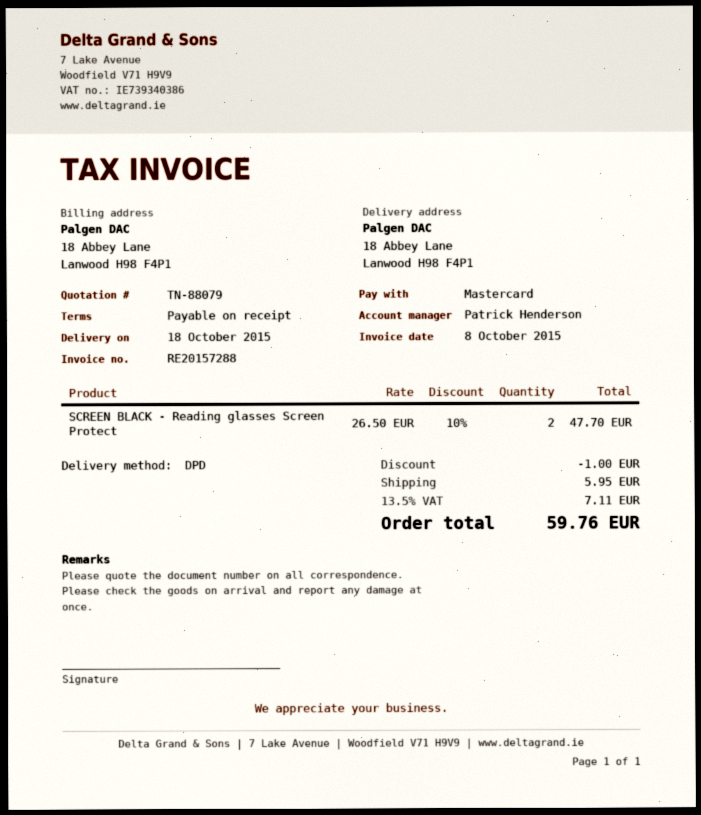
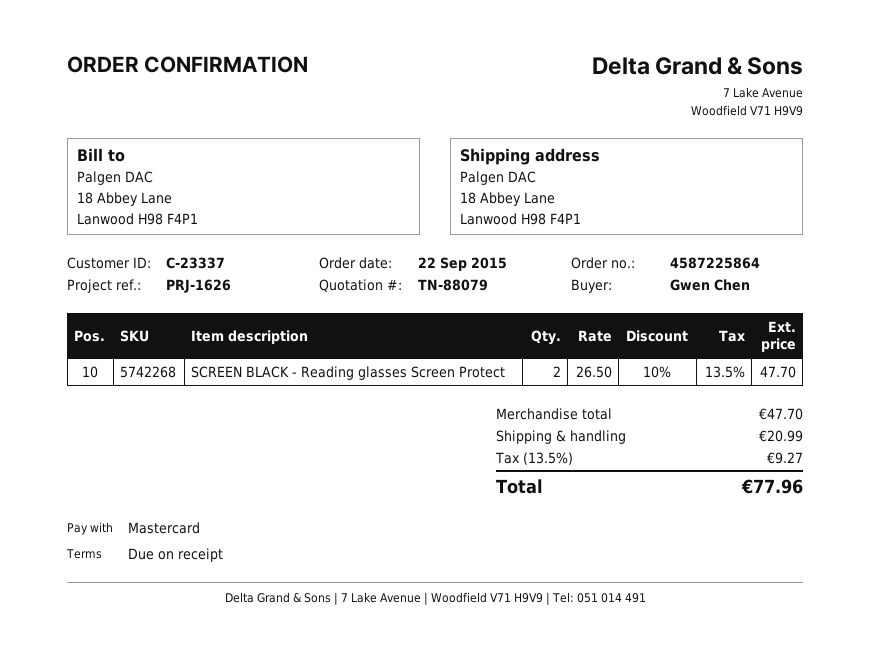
discount: 1.00 -> none
shipping: 5.95 -> 20.99
tax: 13.5% = 7.11 -> 13.5% = 9.27
total: 59.76 -> 77.96

